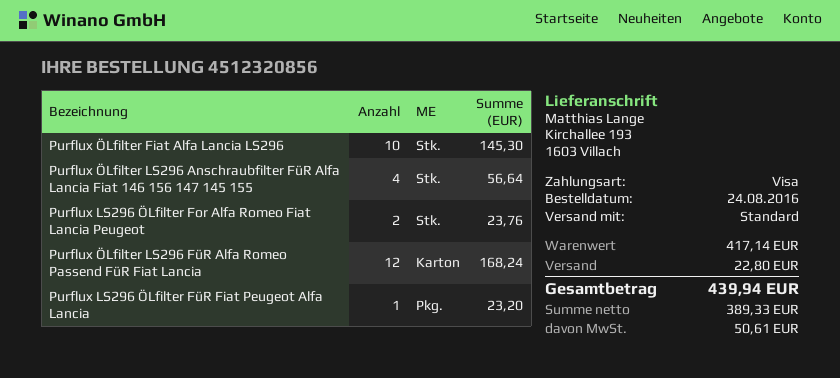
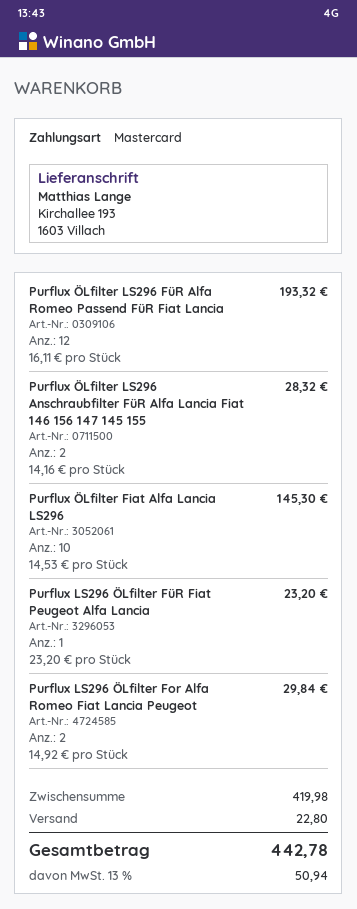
payment method: Visa -> Mastercard
Purflux ÖLfilter LS296 Anschraubfilter FüR Alfa Lancia Fiat 146 156 147 145 155: 4 for 56.64 -> 2 for 28.32
Purflux LS296 ÖLfilter For Alfa Romeo Fiat Lancia Peugeot: 2 for 23.76 -> 2 for 29.84
Purflux ÖLfilter LS296 FüR Alfa Romeo Passend FüR Fiat Lancia: 12 for 168.24 -> 12 for 193.32
subtotal: 417.14 -> 419.98
tax: 50.61 -> 50.94
total: 439.94 -> 442.78

